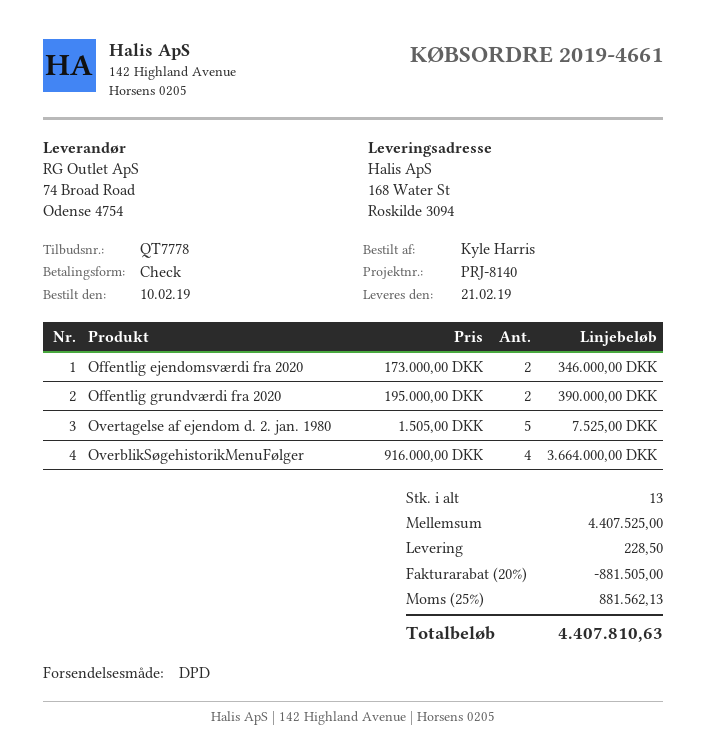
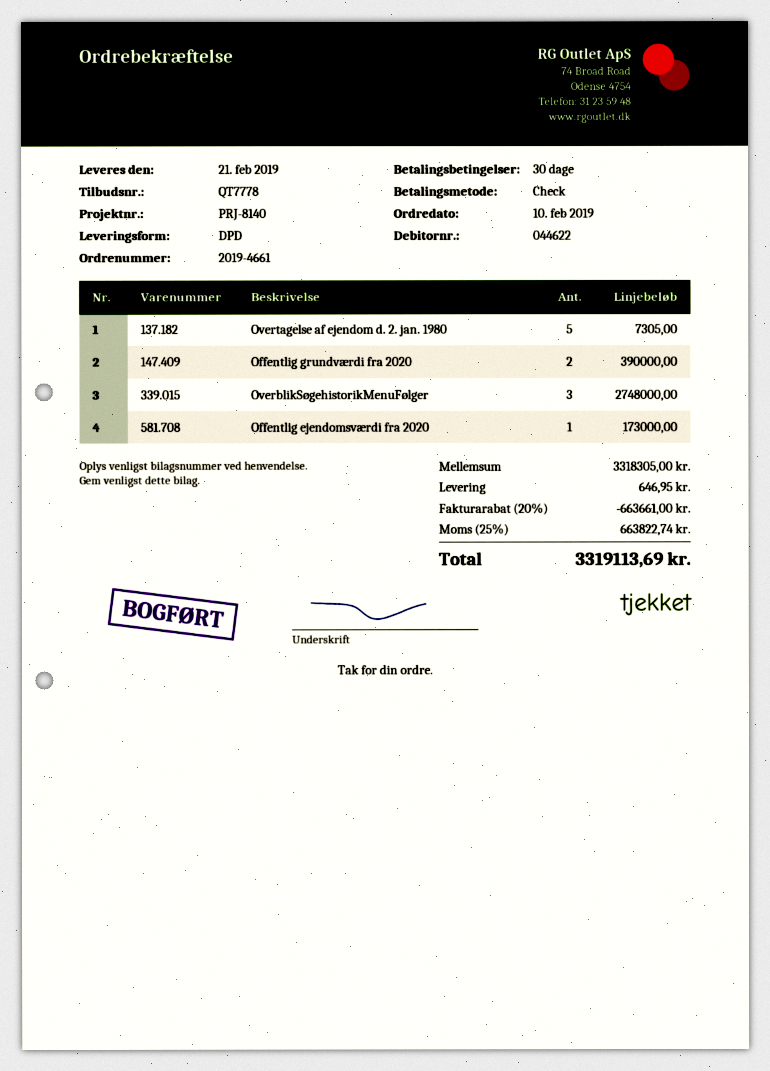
Offentlig ejendomsværdi fra 2020: 2 for 346000.00 -> 1 for 173000.00
Overtagelse af ejendom d. 2. jan. 1980: 5 for 7525.00 -> 5 for 7305.00
OverblikSøgehistorikMenuFølger: 4 for 3664000.00 -> 3 for 2748000.00
subtotal: 4407525.00 -> 3318305.00
discount: 20% = 881505.00 -> 20% = 663661.00
shipping: 228.50 -> 646.95
tax: 25% = 881562.13 -> 25% = 663822.74
total: 4407810.63 -> 3319113.69

